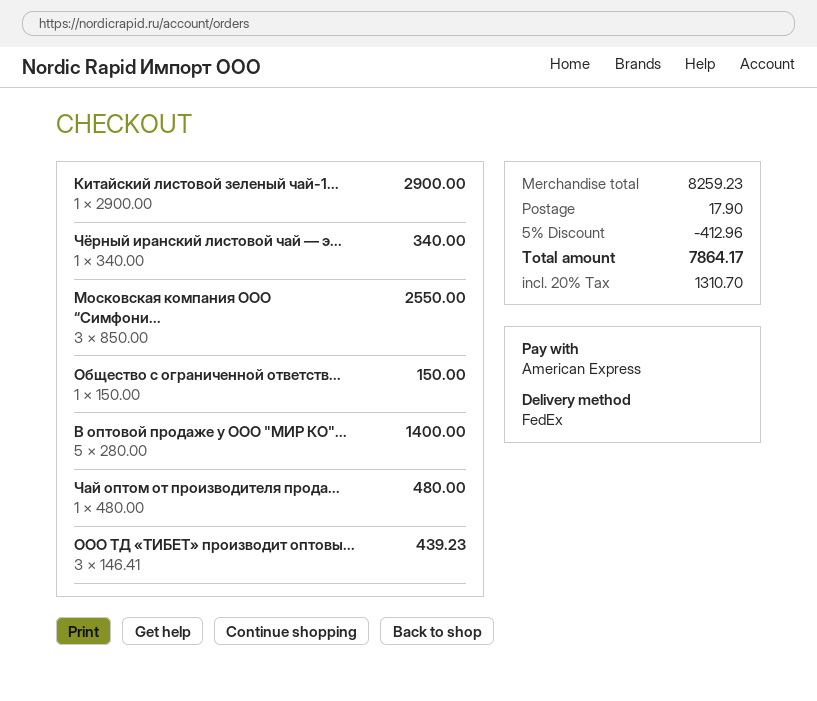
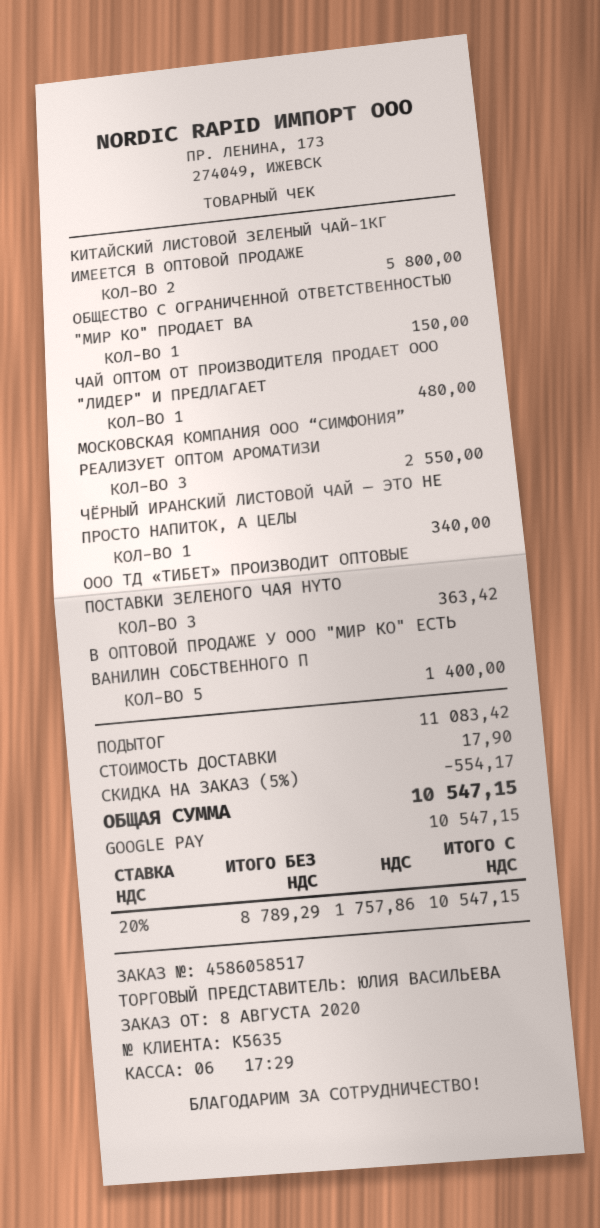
payment method: American Express -> Google Pay
Китайский листовой зеленый чай-1...: 1 for 2900.00 -> 2 for 5800.00
ООО ТД «ТИБЕТ» производит оптовы...: 3 for 439.23 -> 3 for 363.42
subtotal: 8259.23 -> 11083.42
discount: 5% = 412.96 -> 5% = 554.17
tax: 20% = 1310.70 -> 20% = 1757.86
total: 7864.17 -> 10547.15

